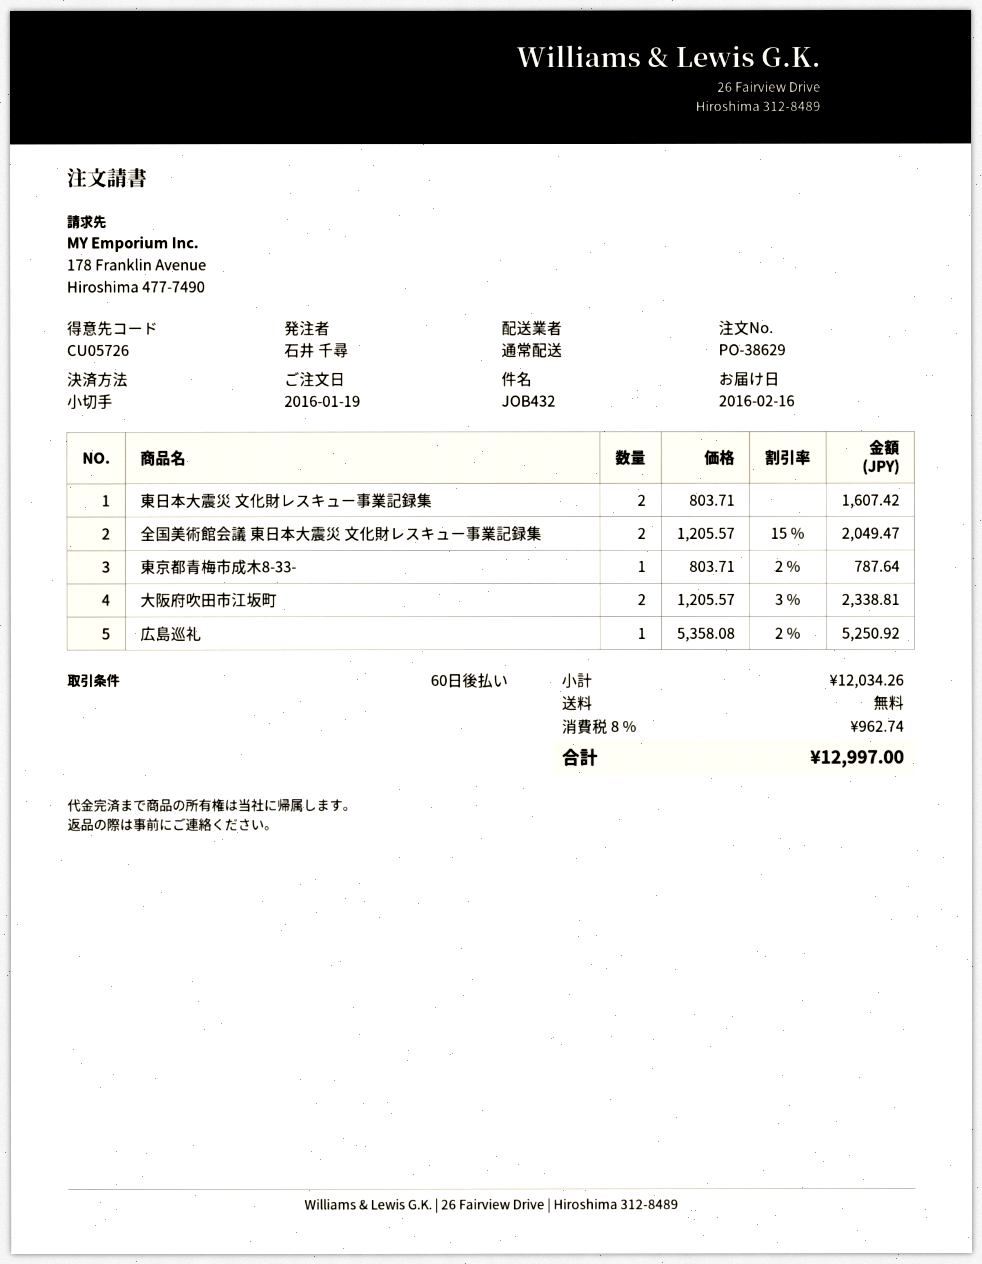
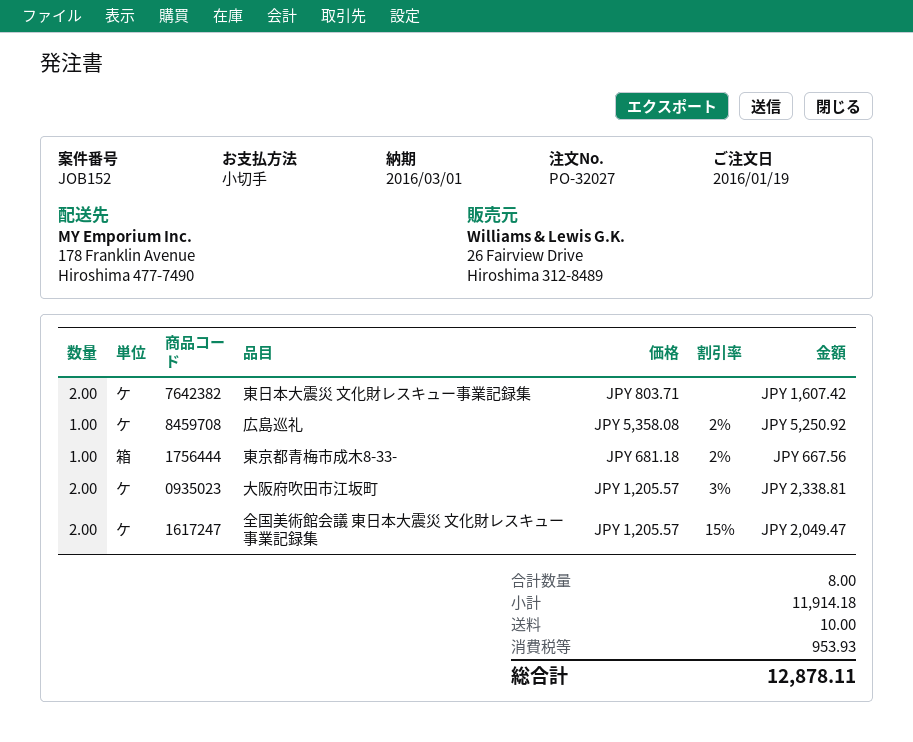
order number: PO-38629 -> PO-32027
delivery date: 2016-02-16 -> 2016-03-01
reference: JOB432 -> JOB152
東京都青梅市成木8-33-: 1 x 803.71 - 2% = 787.64 -> 1 x 681.18 - 2% = 667.56
subtotal: 12034.26 -> 11914.18
shipping: 0.00 -> 10.00
tax: 962.74 -> 953.93
total: 12997.00 -> 12878.11

